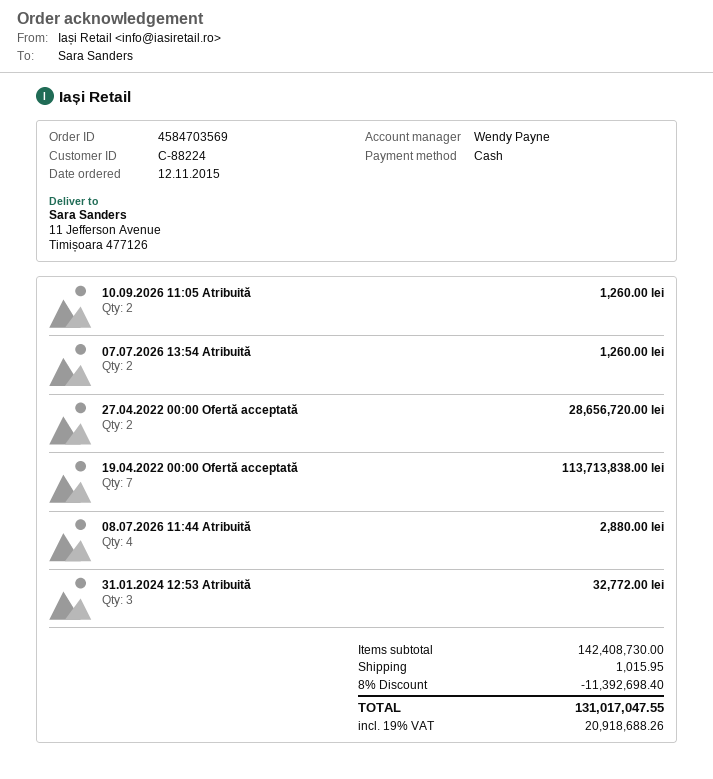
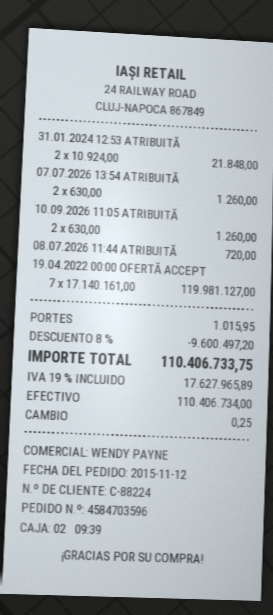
order number: 4584703569 -> 4584703596
27.04.2022 00:00 Ofertă acceptată: 2 for 28656720.00 -> none
19.04.2022 00:00 Ofertă acceptată: 7 for 113713838.00 -> 7 for 119981127.00
08.07.2026 11:44 Atribuită: 4 for 2880.00 -> 1 for 720.00
31.01.2024 12:53 Atribuită: 3 for 32772.00 -> 2 for 21848.00
discount: 8% = 11392698.40 -> 8% = 9600497.20
tax: 19% = 20918688.26 -> 19% = 17627965.89
total: 131017047.55 -> 110406733.75

